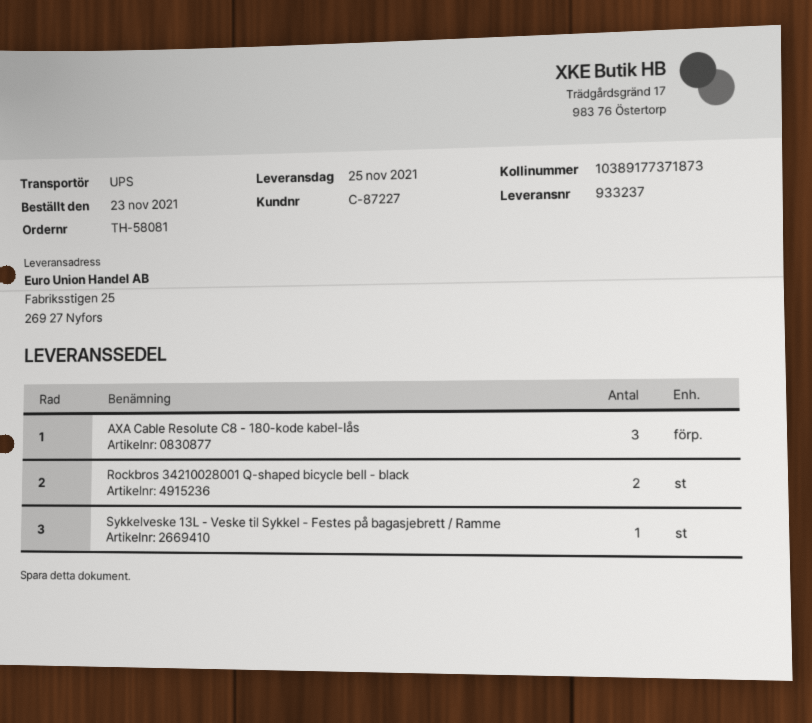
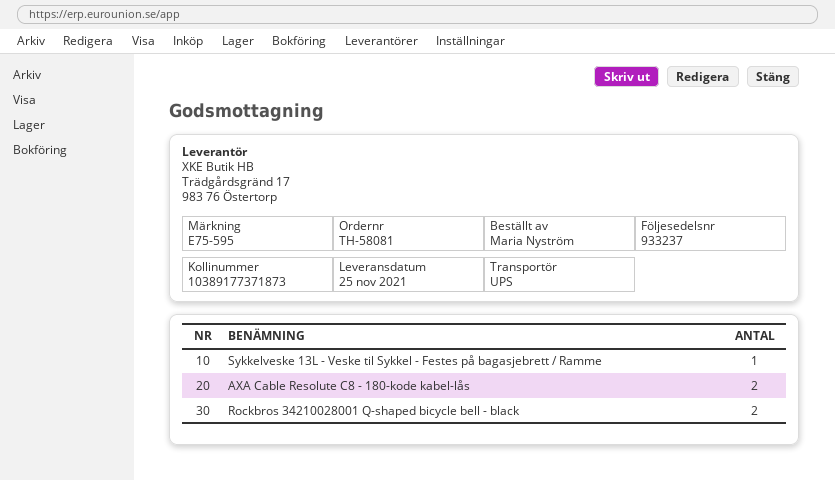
AXA Cable Resolute C8 - 180-kode kabel-lås: 3 -> 2

